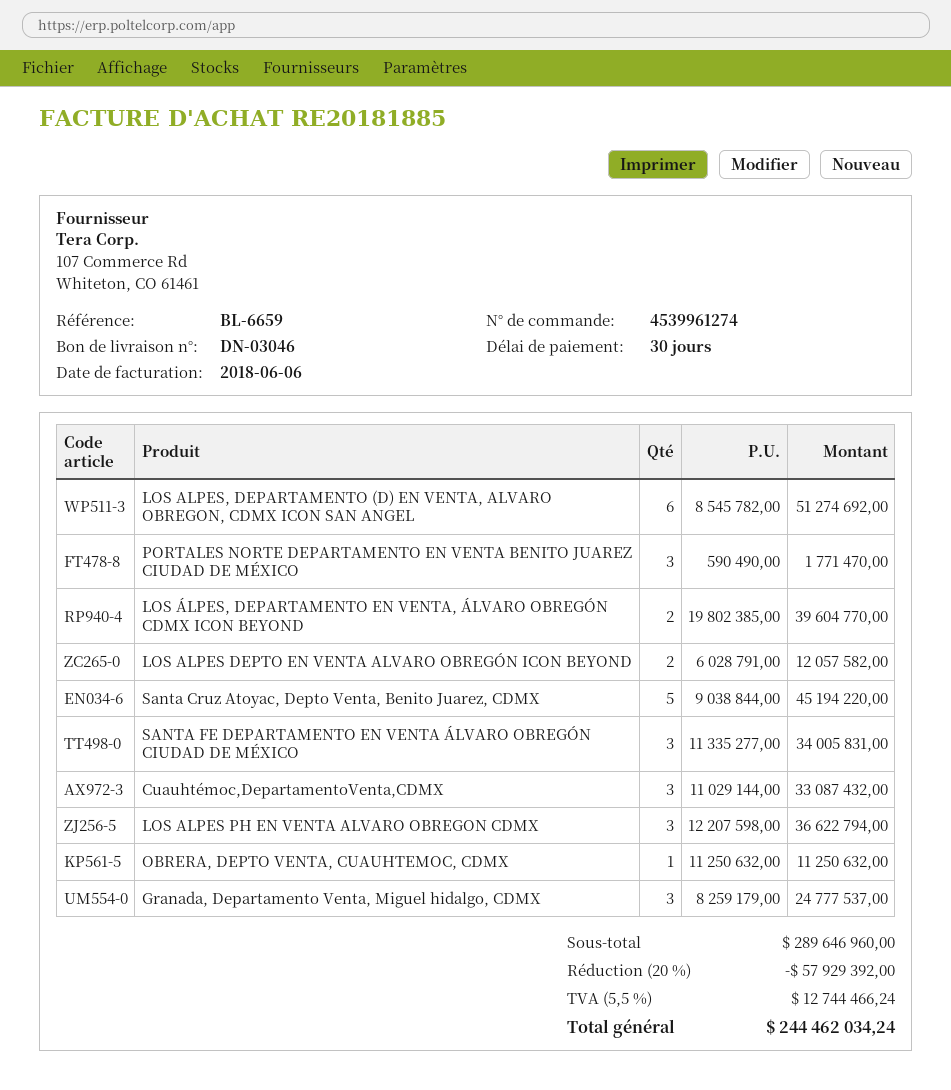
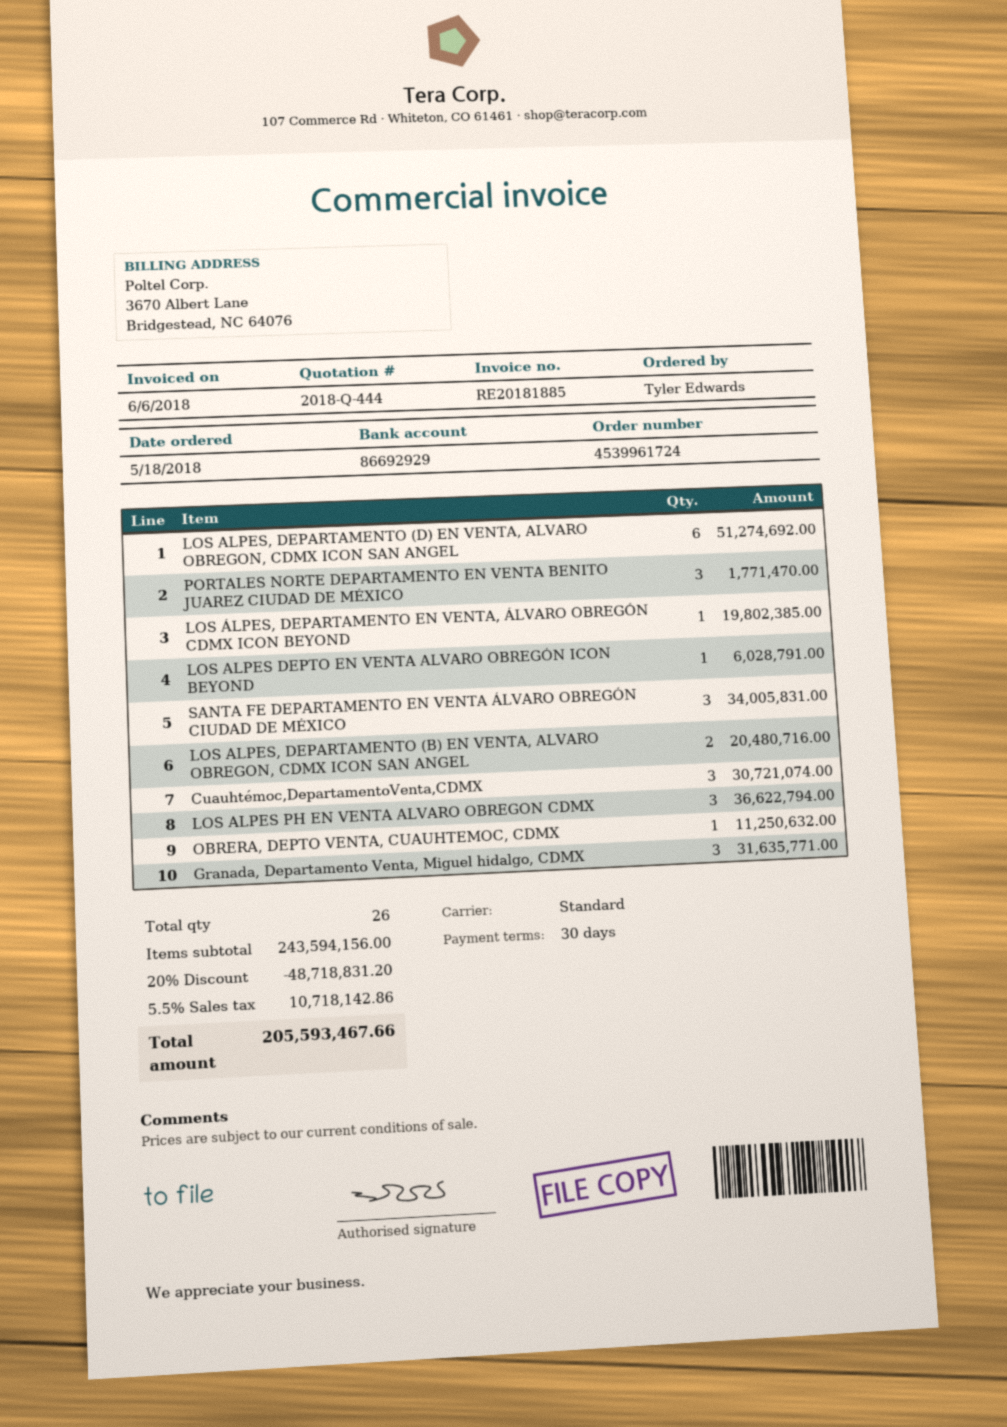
order number: 4539961274 -> 4539961724
LOS ÁLPES, DEPARTAMENTO EN VENTA, ÁLVARO OBREGÓN CDMX ICON BEYOND: 2 for 39604770.00 -> 1 for 19802385.00
LOS ALPES DEPTO EN VENTA ALVARO OBREGÓN ICON BEYOND: 2 for 12057582.00 -> 1 for 6028791.00
Santa Cruz Atoyac, Depto Venta, Benito Juarez, CDMX: 5 for 45194220.00 -> none
Cuauhtémoc,DepartamentoVenta,CDMX: 3 for 33087432.00 -> 3 for 30721074.00
Granada, Departamento Venta, Miguel hidalgo, CDMX: 3 for 24777537.00 -> 3 for 31635771.00
LOS ALPES, DEPARTAMENTO (B) EN VENTA, ALVARO OBREGON, CDMX ICON SAN ANGEL: none -> 2 for 20480716.00
subtotal: 289646960.00 -> 243594156.00
discount: 20% = 57929392.00 -> 20% = 48718831.20
tax: 5.5% = 12744466.24 -> 5.5% = 10718142.86
total: 244462034.24 -> 205593467.66

